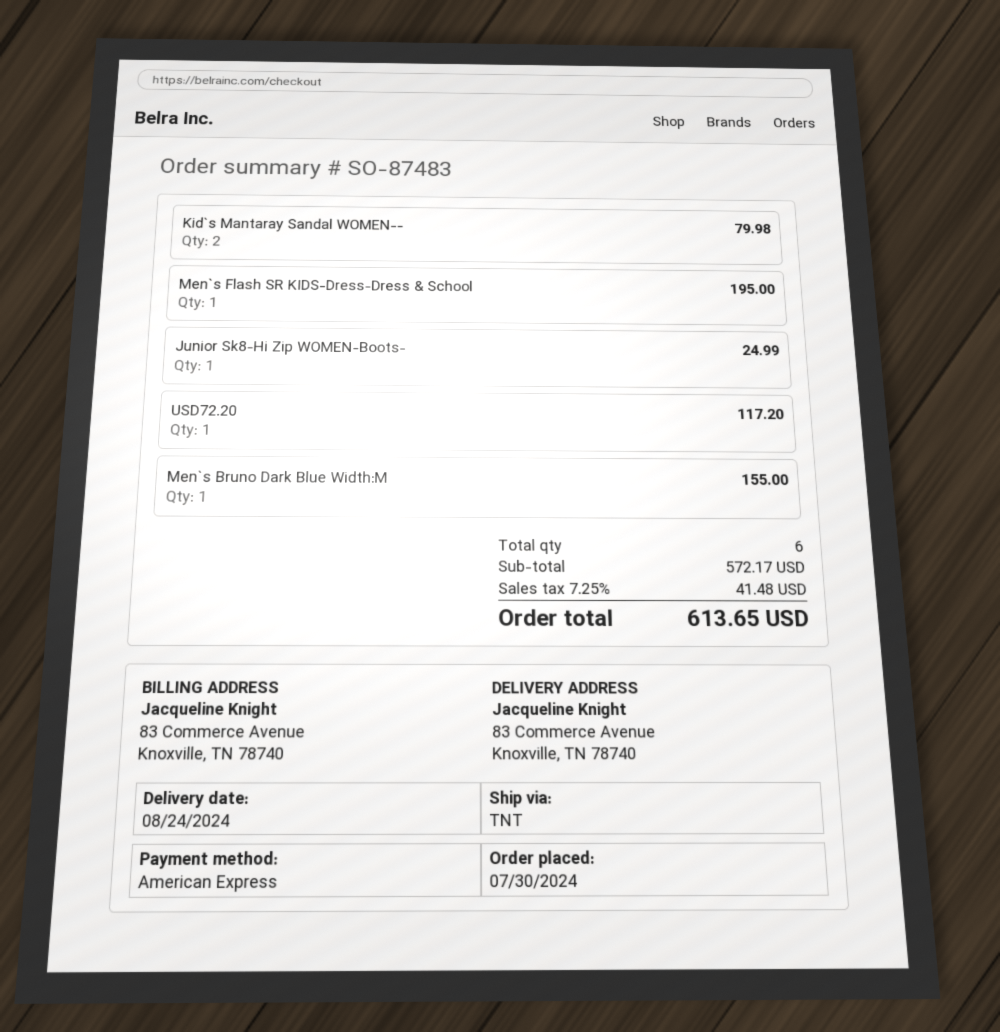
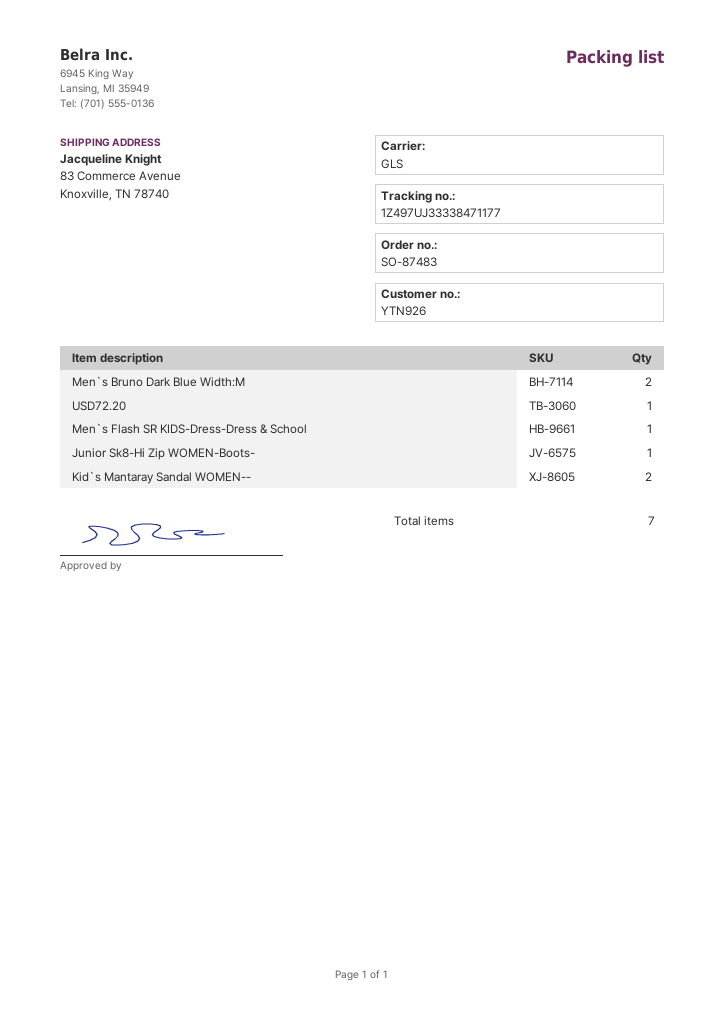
shipping method: TNT -> GLS
Men`s Bruno Dark Blue Width:M: 1 -> 2
total quantity: 6 -> 7

